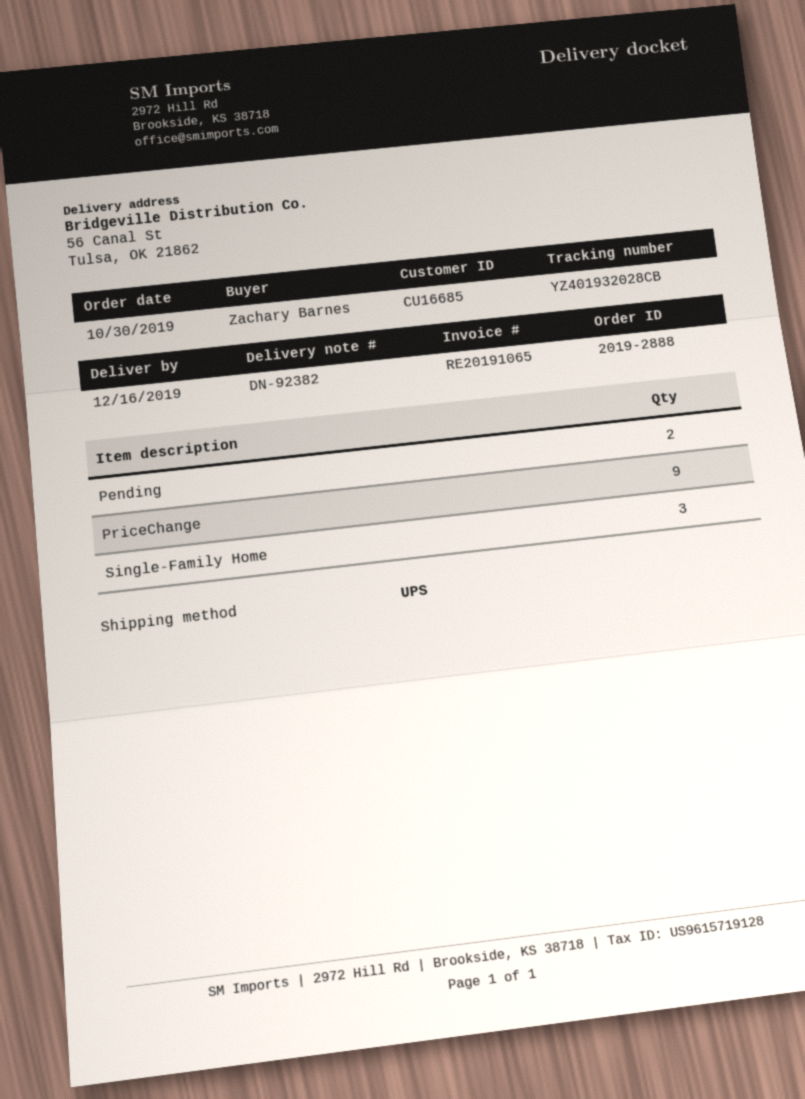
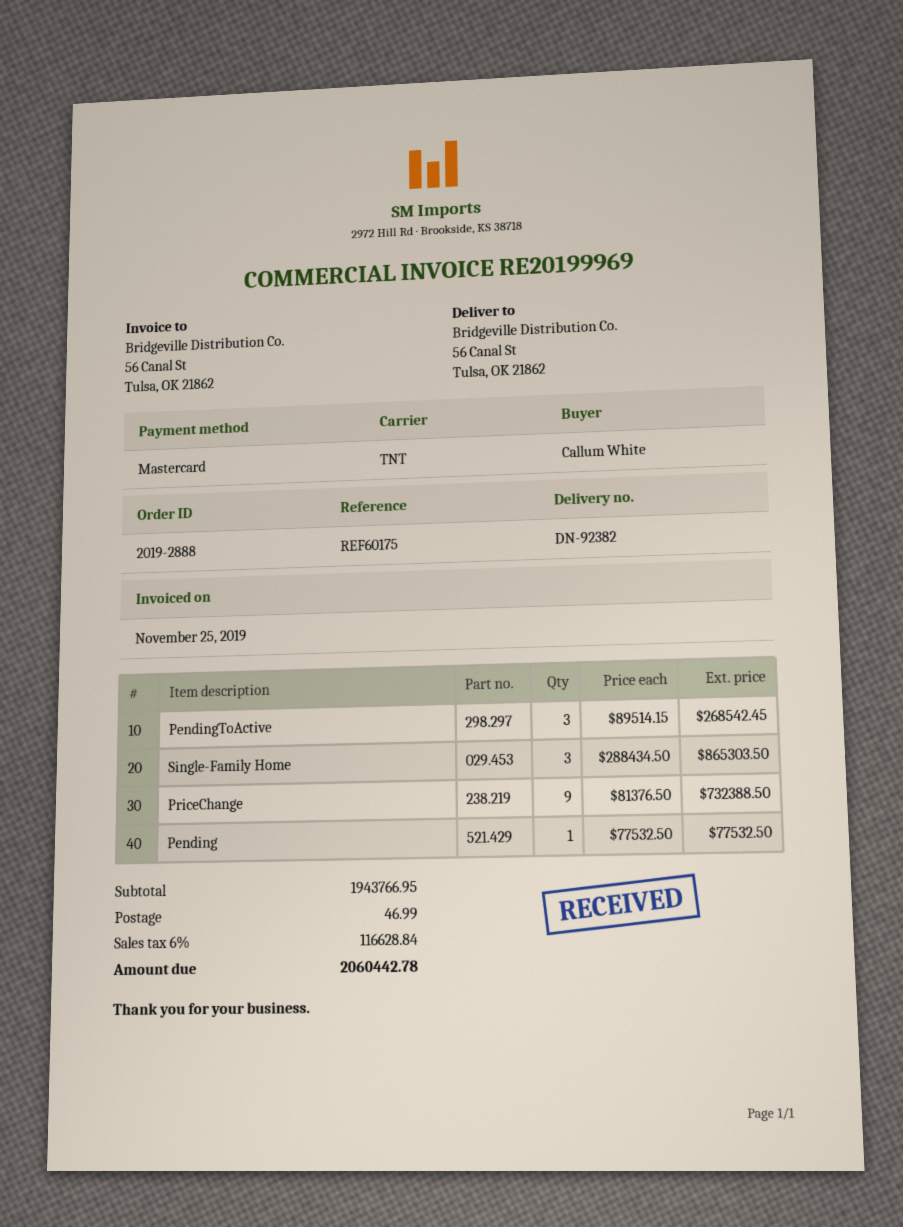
invoice number: RE20191065 -> RE20199969
ordered by: Zachary Barnes -> Callum White
shipping method: UPS -> TNT
Pending: 2 -> 1
PendingToActive: none -> 3

